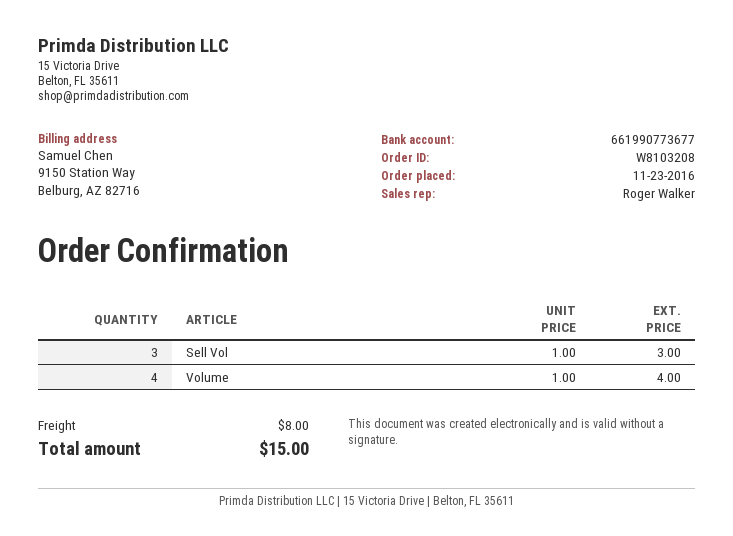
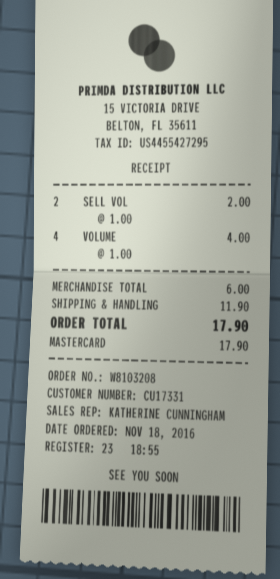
order date: 2016-11-23 -> 2016-11-18
sales rep: Roger Walker -> KATHERINE CUNNINGHAM
Sell Vol: 3 x 1.00 = 3.00 -> 2 x 1.00 = 2.00
shipping: 8.00 -> 11.90
total: 15.00 -> 17.90

